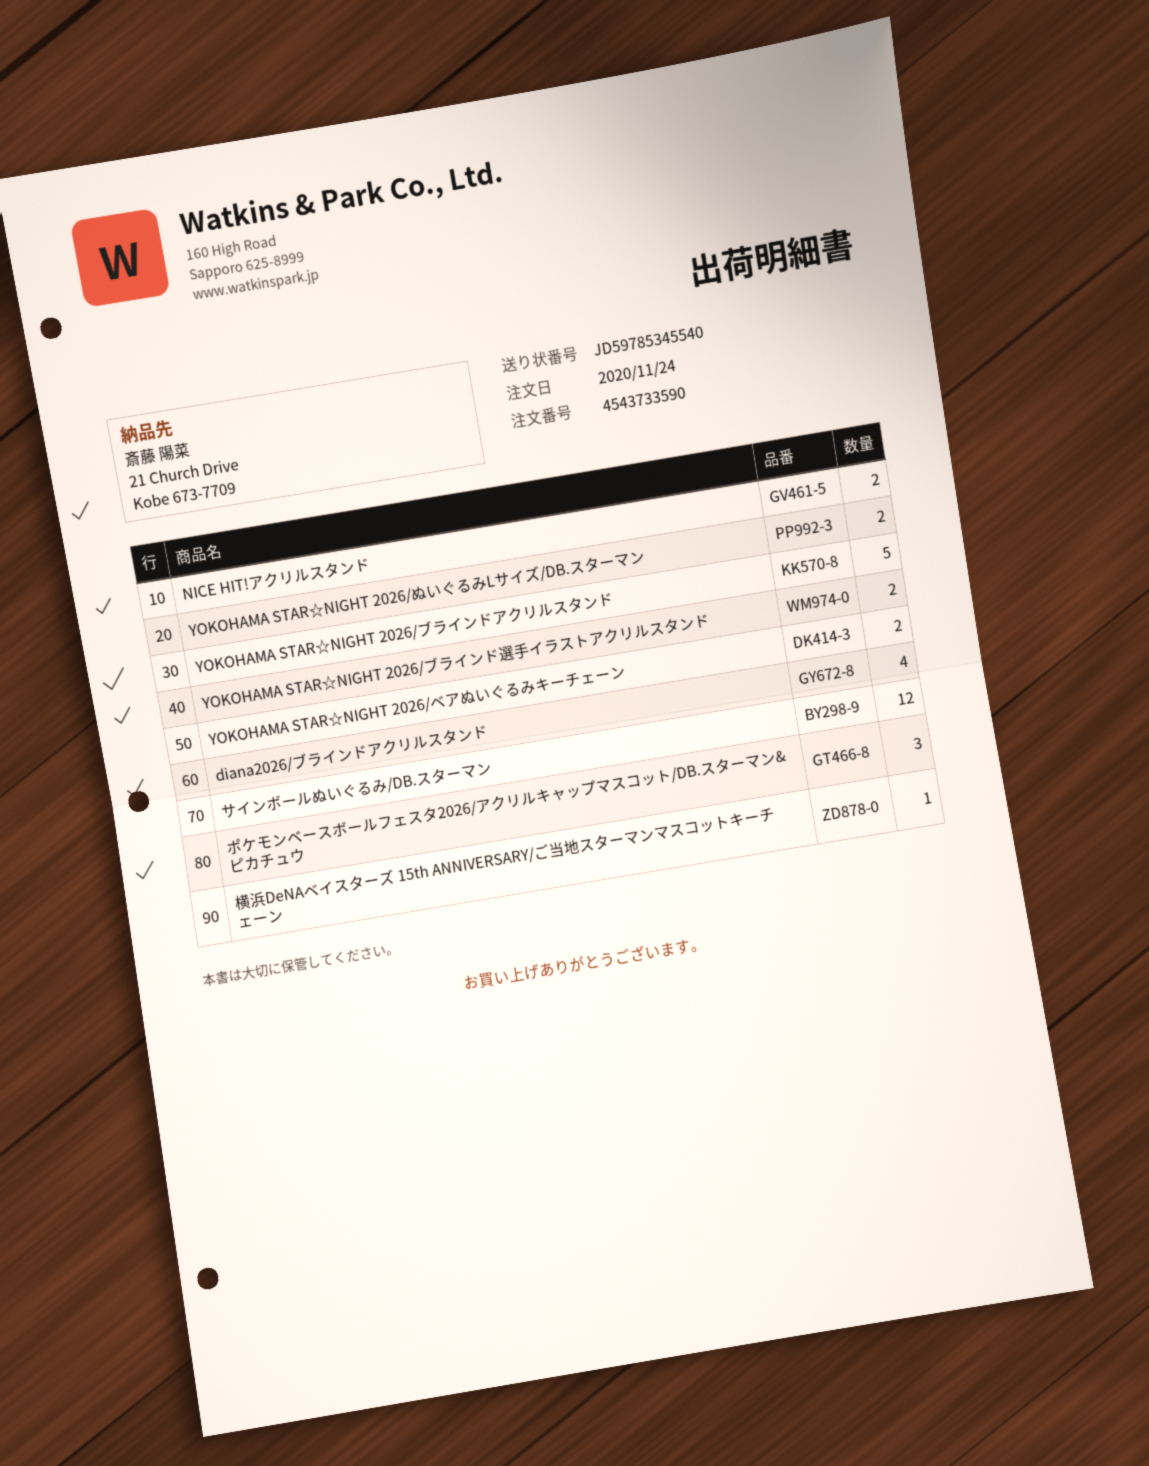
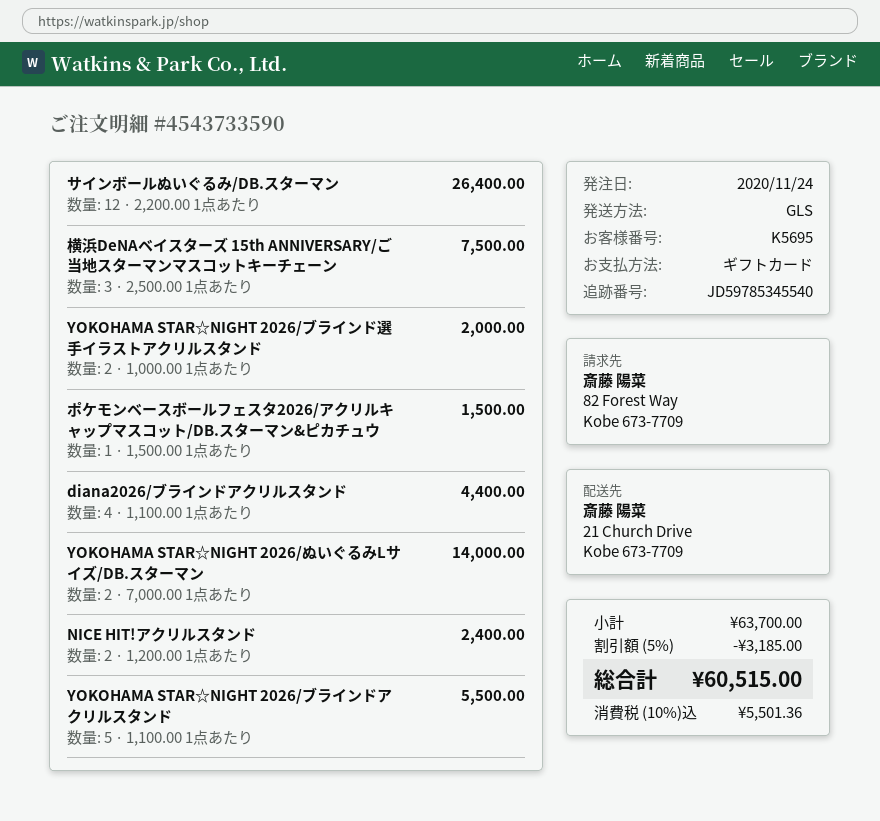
YOKOHAMA STAR☆NIGHT 2026/ベアぬいぐるみキーチェーン: 2 -> none
ポケモンベースボールフェスタ2026/アクリルキャップマスコット/DB.スターマン&ピカチュウ: 3 -> 1
横浜DeNAベイスターズ 15th ANNIVERSARY/ご当地スターマンマスコットキーチェーン: 1 -> 3

